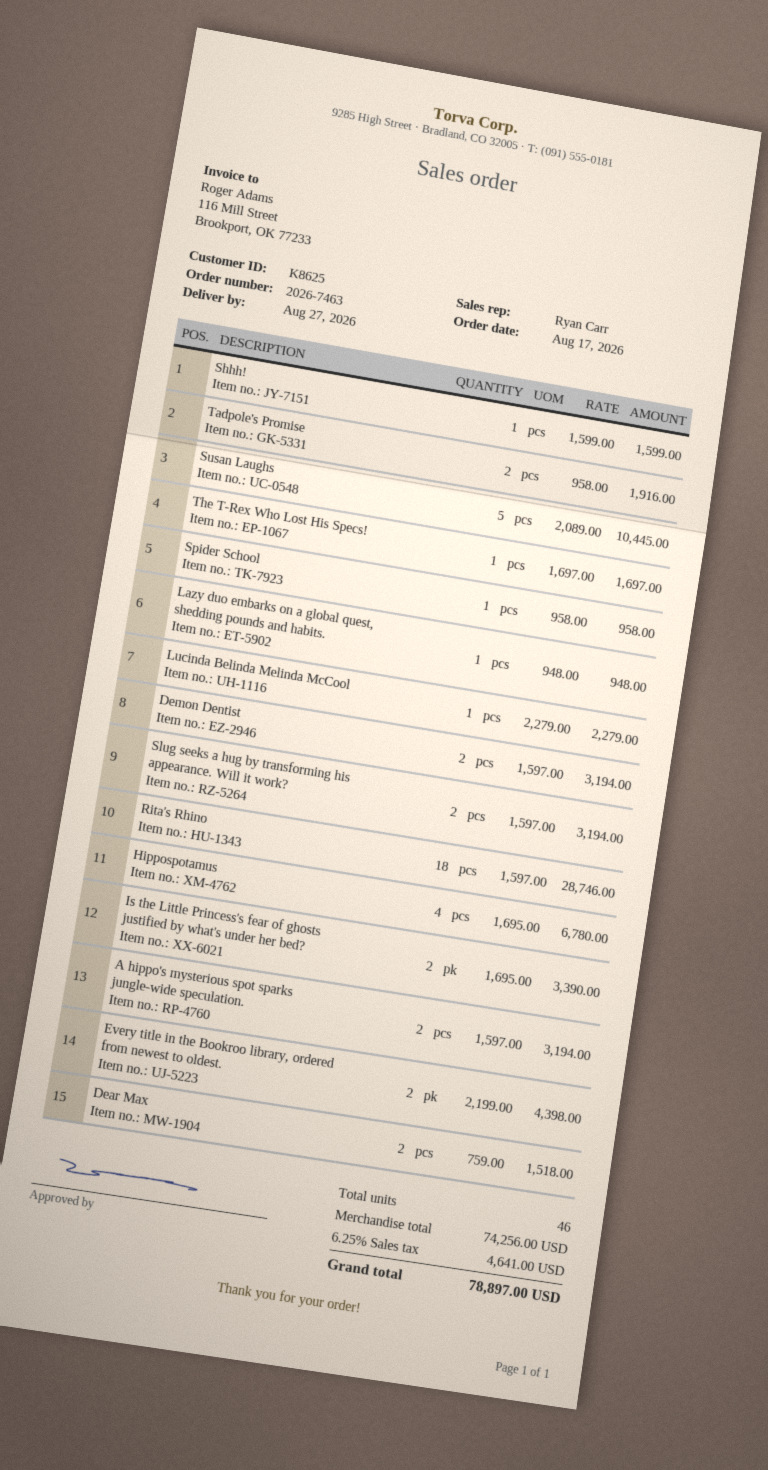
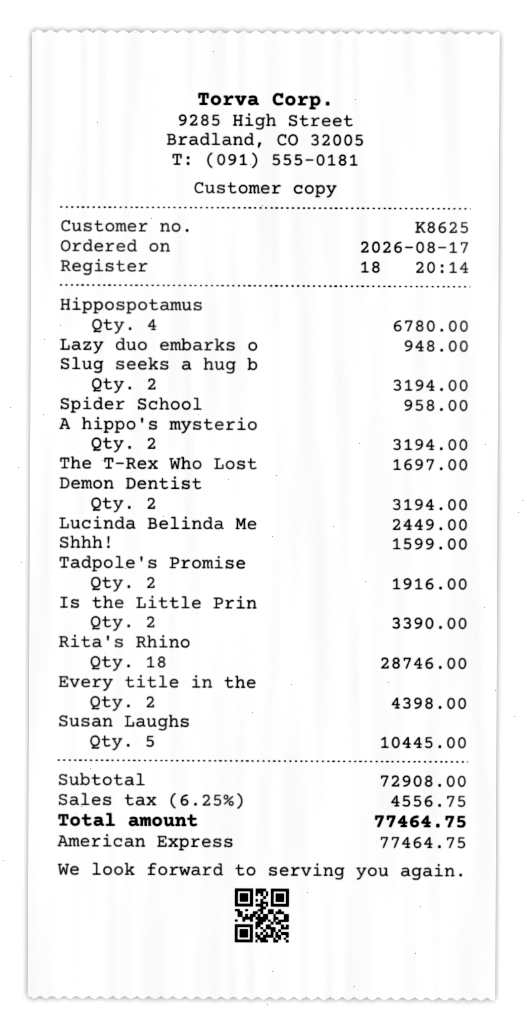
Lucinda Belinda Melinda McCool: 1 for 2279.00 -> 1 for 2449.00
Dear Max: 2 for 1518.00 -> none
subtotal: 74256.00 -> 72908.00
tax: 6.25% = 4641.00 -> 6.25% = 4556.75
total: 78897.00 -> 77464.75

